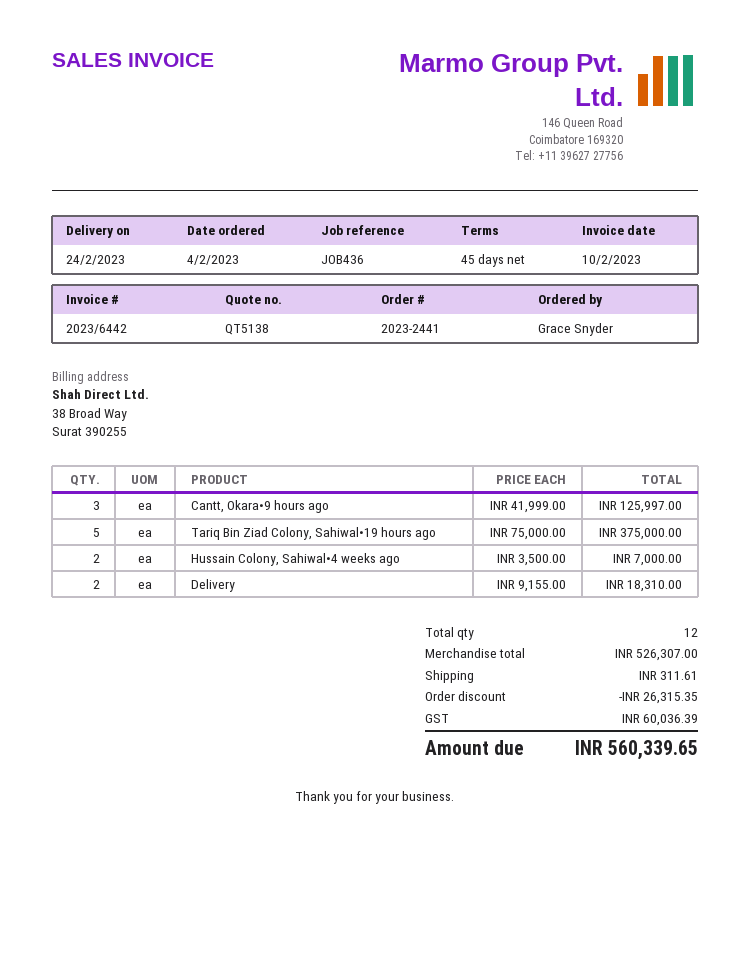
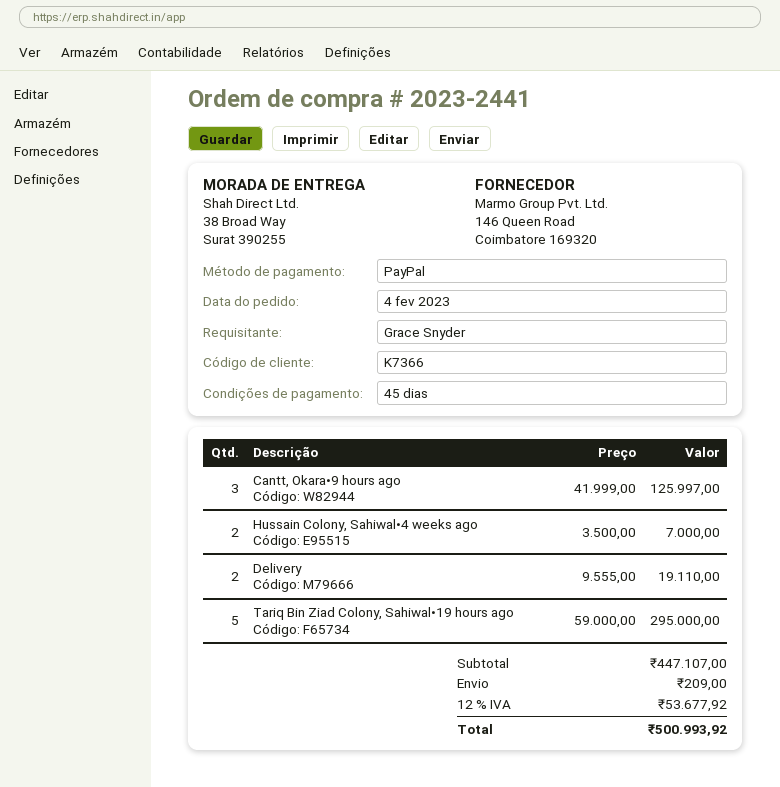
Tariq Bin Ziad Colony, Sahiwal•19 hours ago: 5 x 75000.00 = 375000.00 -> 5 x 59000.00 = 295000.00
Delivery: 2 x 9155.00 = 18310.00 -> 2 x 9555.00 = 19110.00
subtotal: 526307.00 -> 447107.00
discount: 26315.35 -> none
shipping: 311.61 -> 209.00
tax: 60036.39 -> 53677.92
total: 560339.65 -> 500993.92

